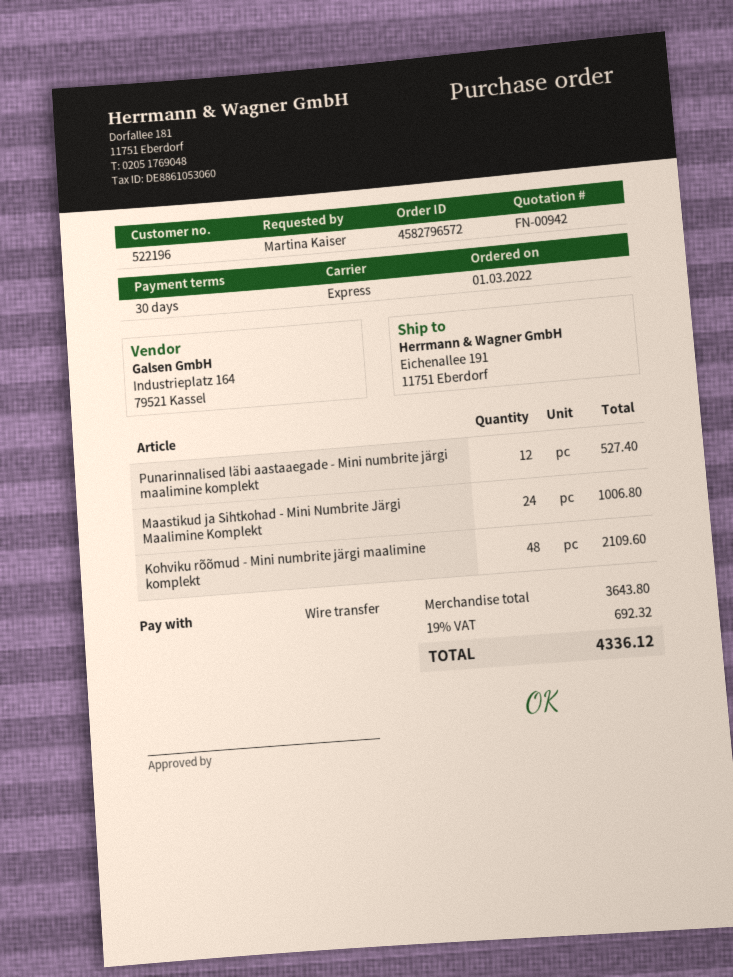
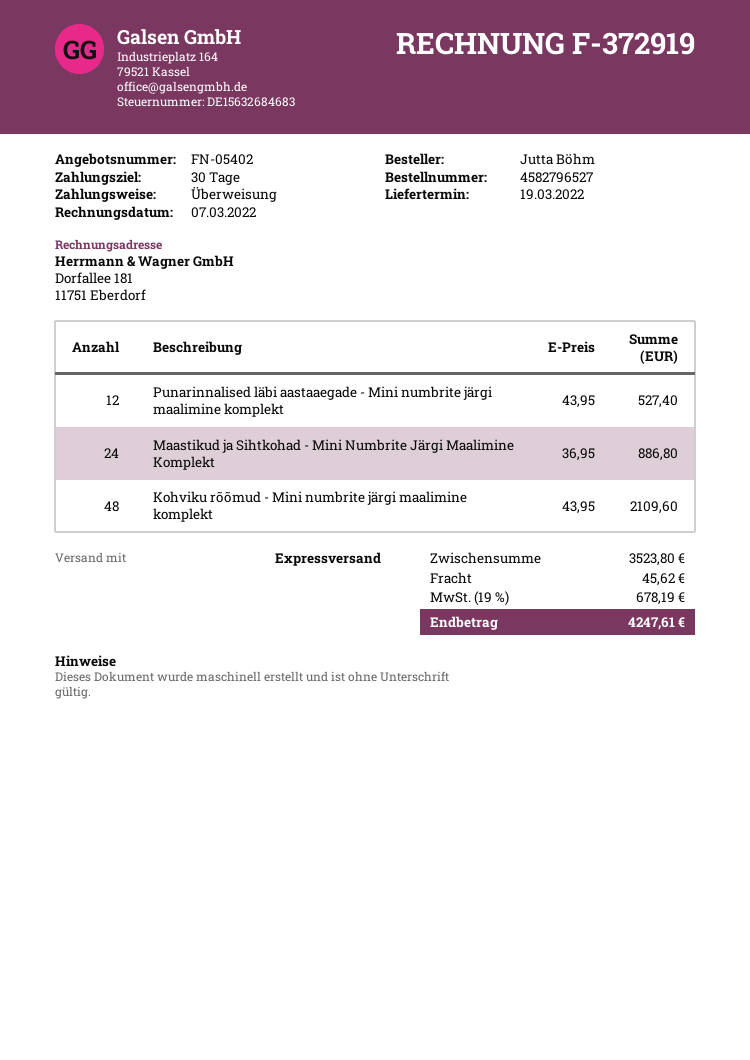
quote number: FN-00942 -> FN-05402
order number: 4582796572 -> 4582796527
ordered by: Martina Kaiser -> Jutta Böhm
Maastikud ja Sihtkohad - Mini Numbrite Järgi Maalimine Komplekt: 24 for 1006.80 -> 24 for 886.80
subtotal: 3643.80 -> 3523.80
shipping: none -> 45.62
tax: 19% = 692.32 -> 19% = 678.19
total: 4336.12 -> 4247.61

